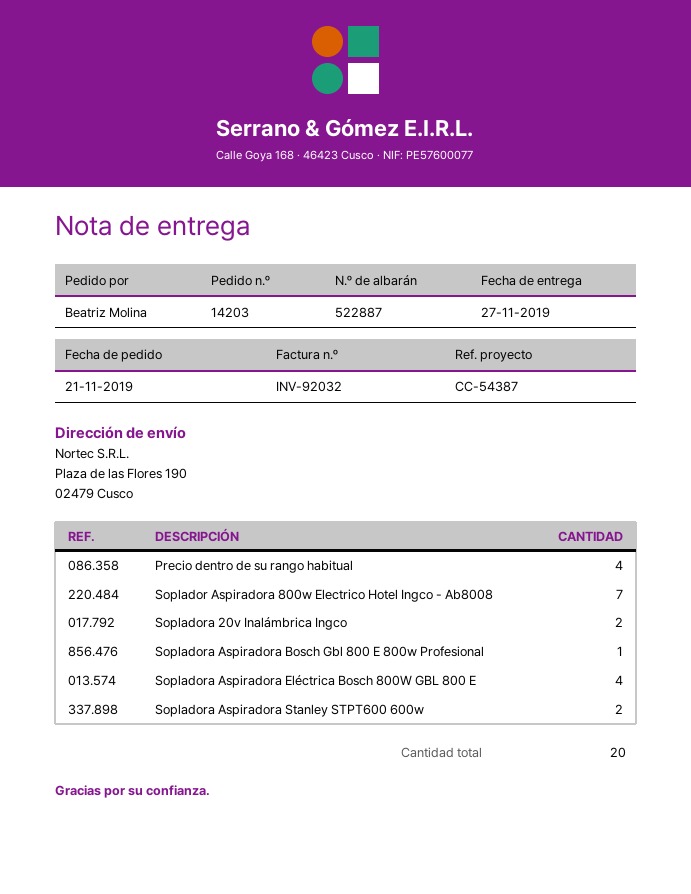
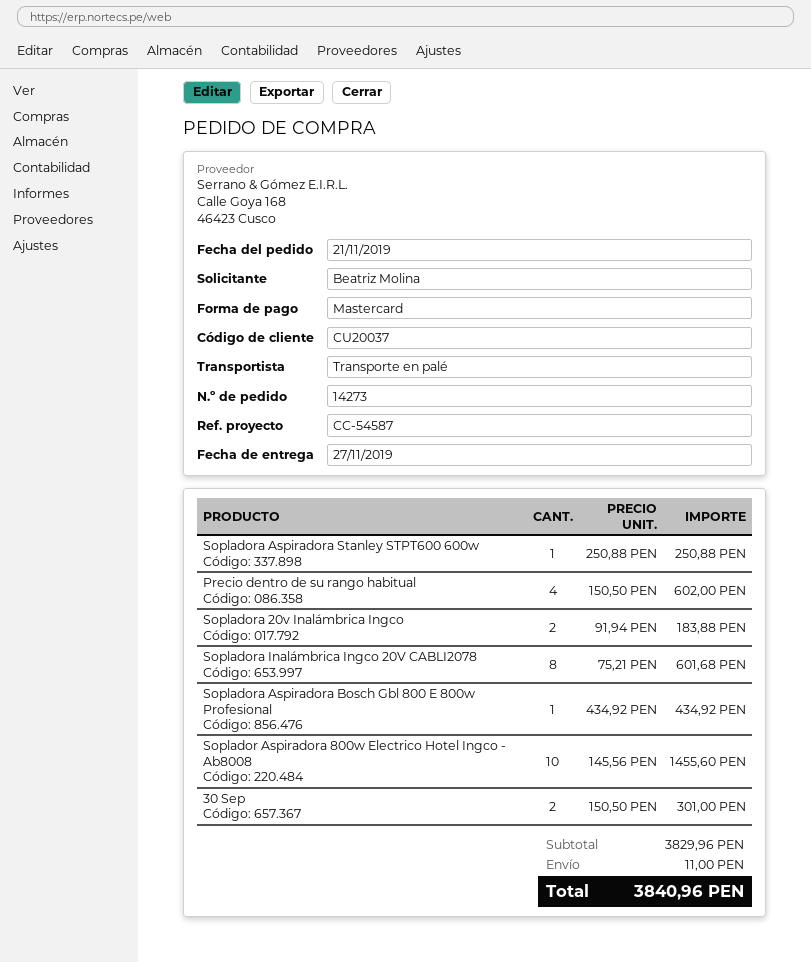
order number: 14203 -> 14273
reference: CC-54387 -> CC-54587
Soplador Aspiradora 800w Electrico Hotel Ingco - Ab8008: 7 -> 10
Sopladora Aspiradora Eléctrica Bosch 800W GBL 800 E: 4 -> none
Sopladora Aspiradora Stanley STPT600 600w: 2 -> 1
Sopladora Inalámbrica Ingco 20V CABLI2078: none -> 8
30 Sep: none -> 2

